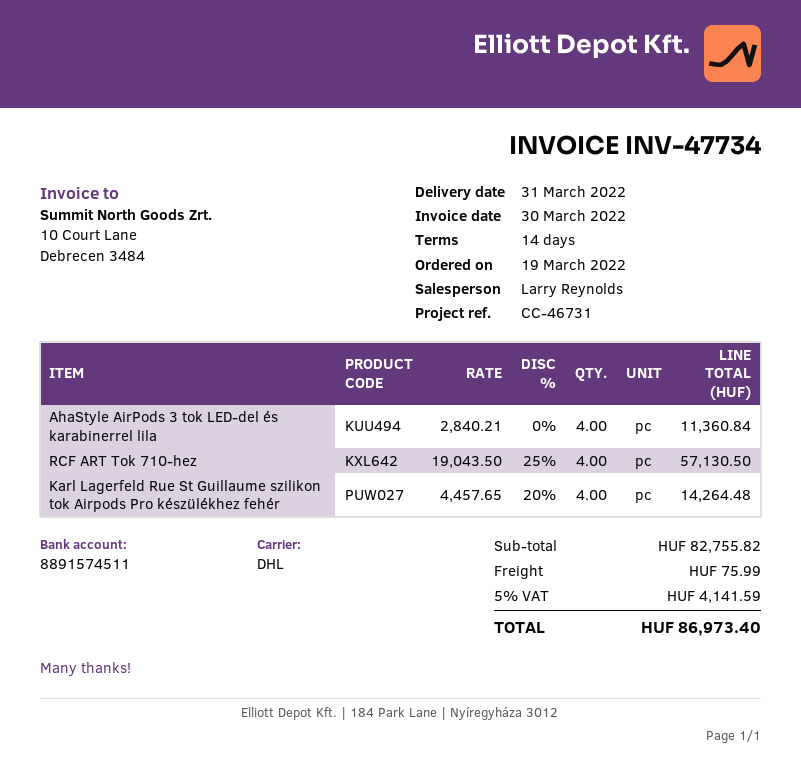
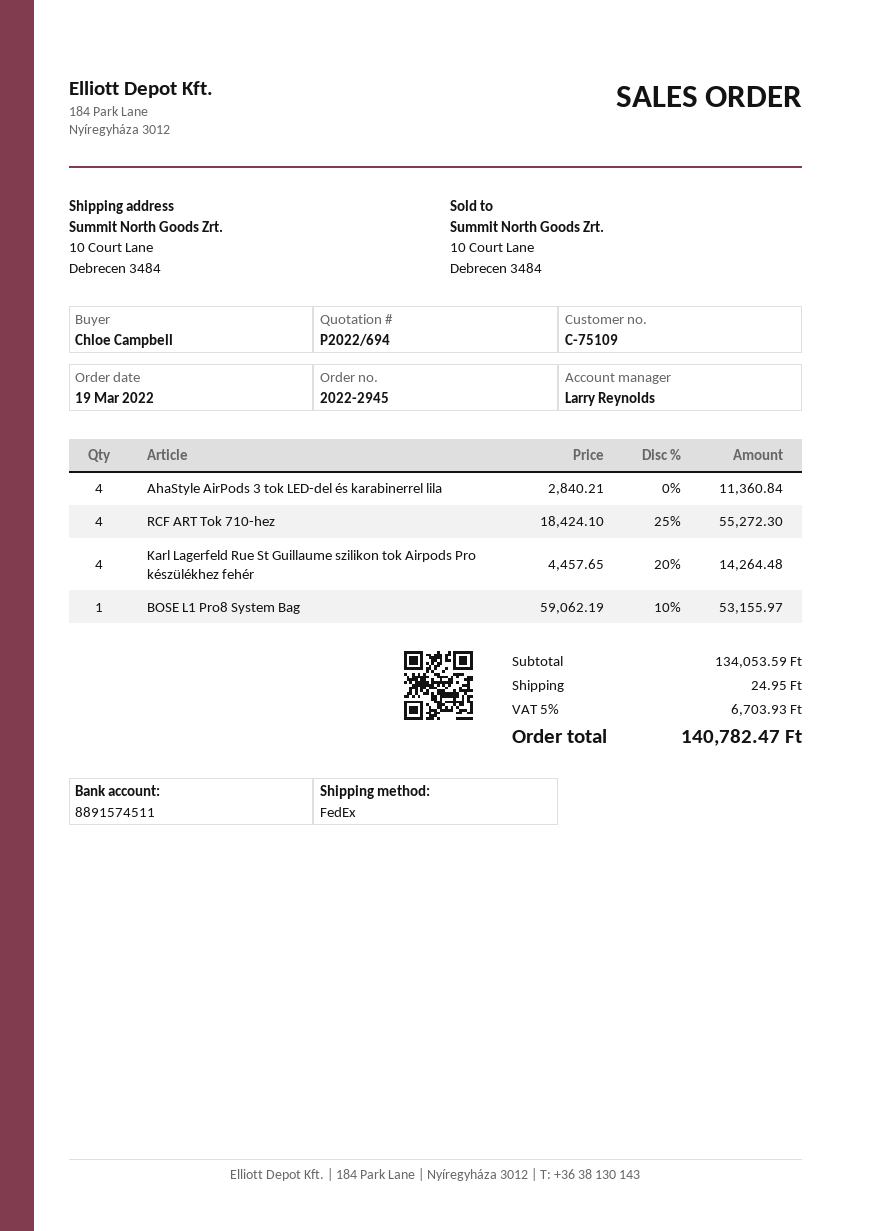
shipping method: DHL -> FedEx
RCF ART Tok 710-hez: 4 x 19043.50 - 25% = 57130.50 -> 4 x 18424.10 - 25% = 55272.30
BOSE L1 Pro8 System Bag: none -> 1 x 59062.19 - 10% = 53155.97
subtotal: 82755.82 -> 134053.59
shipping: 75.99 -> 24.95
tax: 5% = 4141.59 -> 5% = 6703.93
total: 86973.40 -> 140782.47

